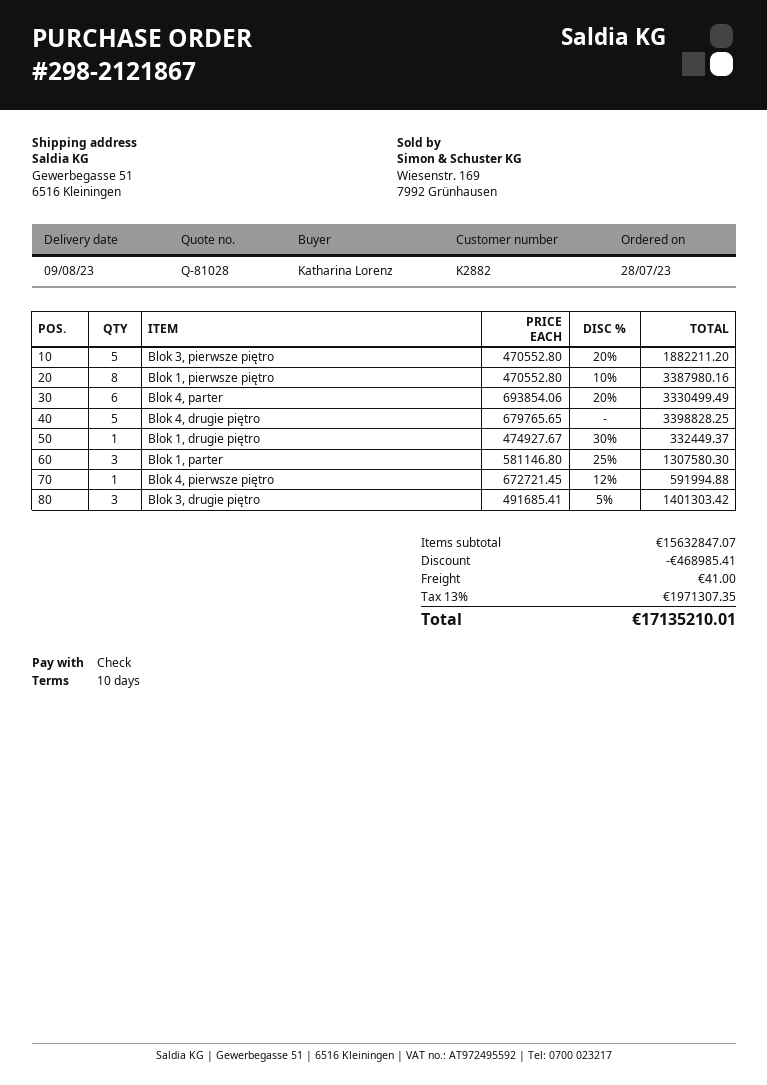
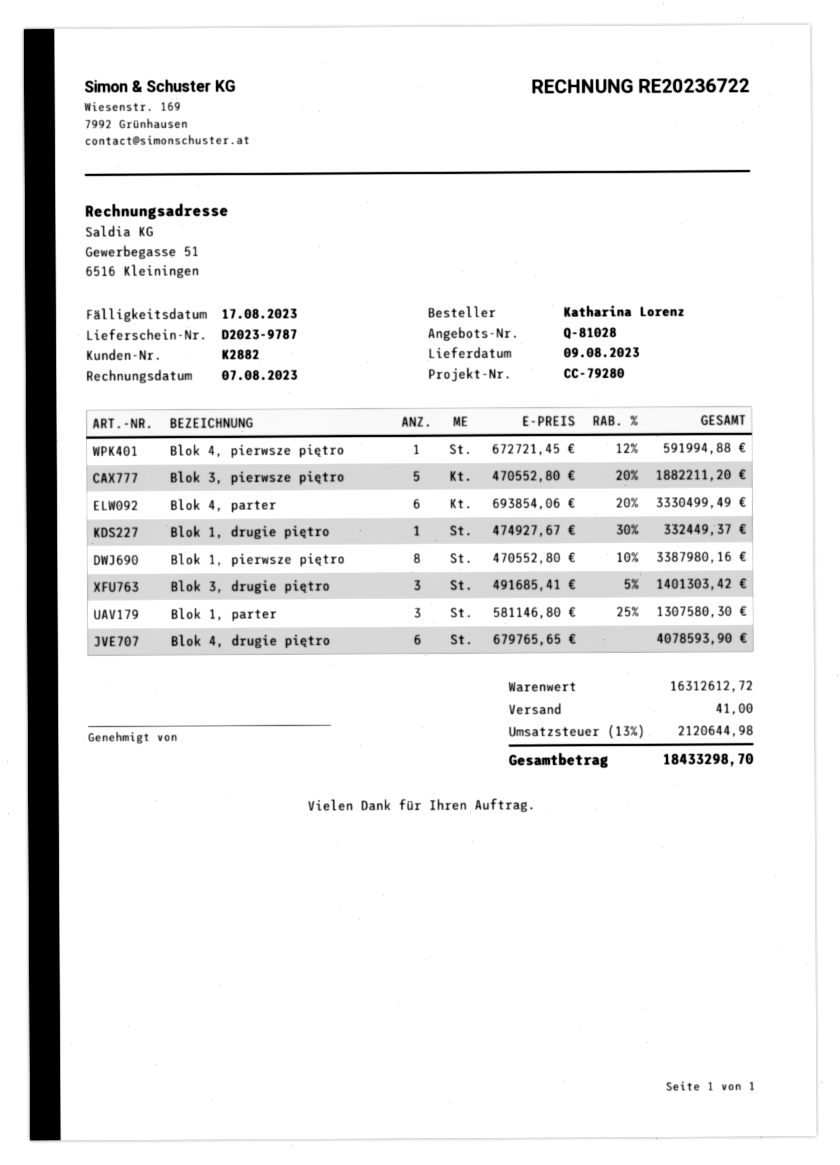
Blok 4, drugie piętro: 5 x 679765.65 = 3398828.25 -> 6 x 679765.65 = 4078593.90
subtotal: 15632847.07 -> 16312612.72
discount: 468985.41 -> none
tax: 13% = 1971307.35 -> 13% = 2120644.98
total: 17135210.01 -> 18433298.70

